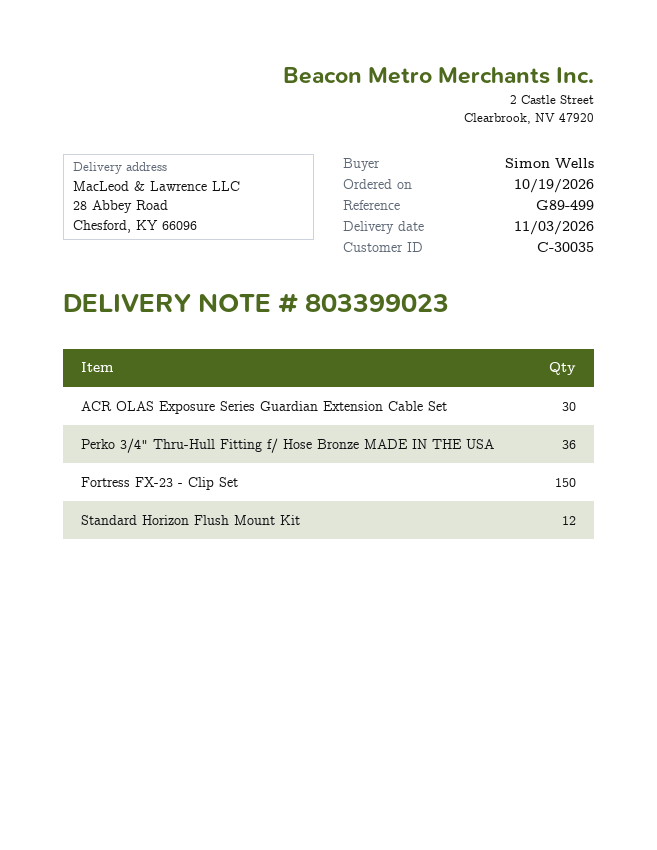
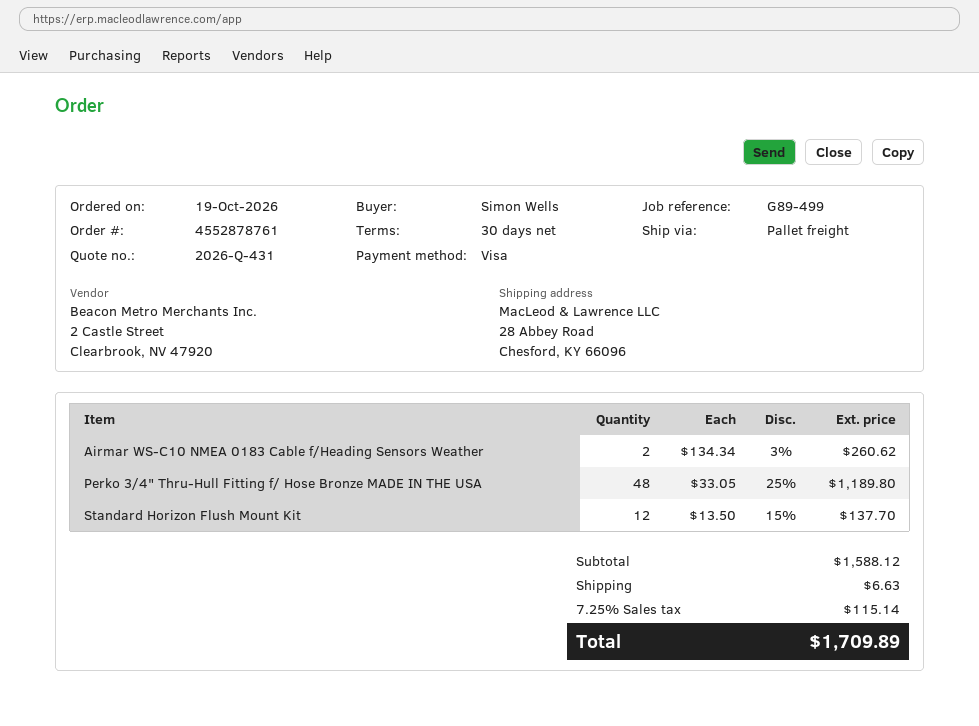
ACR OLAS Exposure Series Guardian Extension Cable Set: 30 -> none
Perko 3/4" Thru-Hull Fitting f/ Hose Bronze MADE IN THE USA: 36 -> 48
Fortress FX-23 - Clip Set: 150 -> none
Airmar WS-C10 NMEA 0183 Cable f/Heading Sensors Weather: none -> 2

